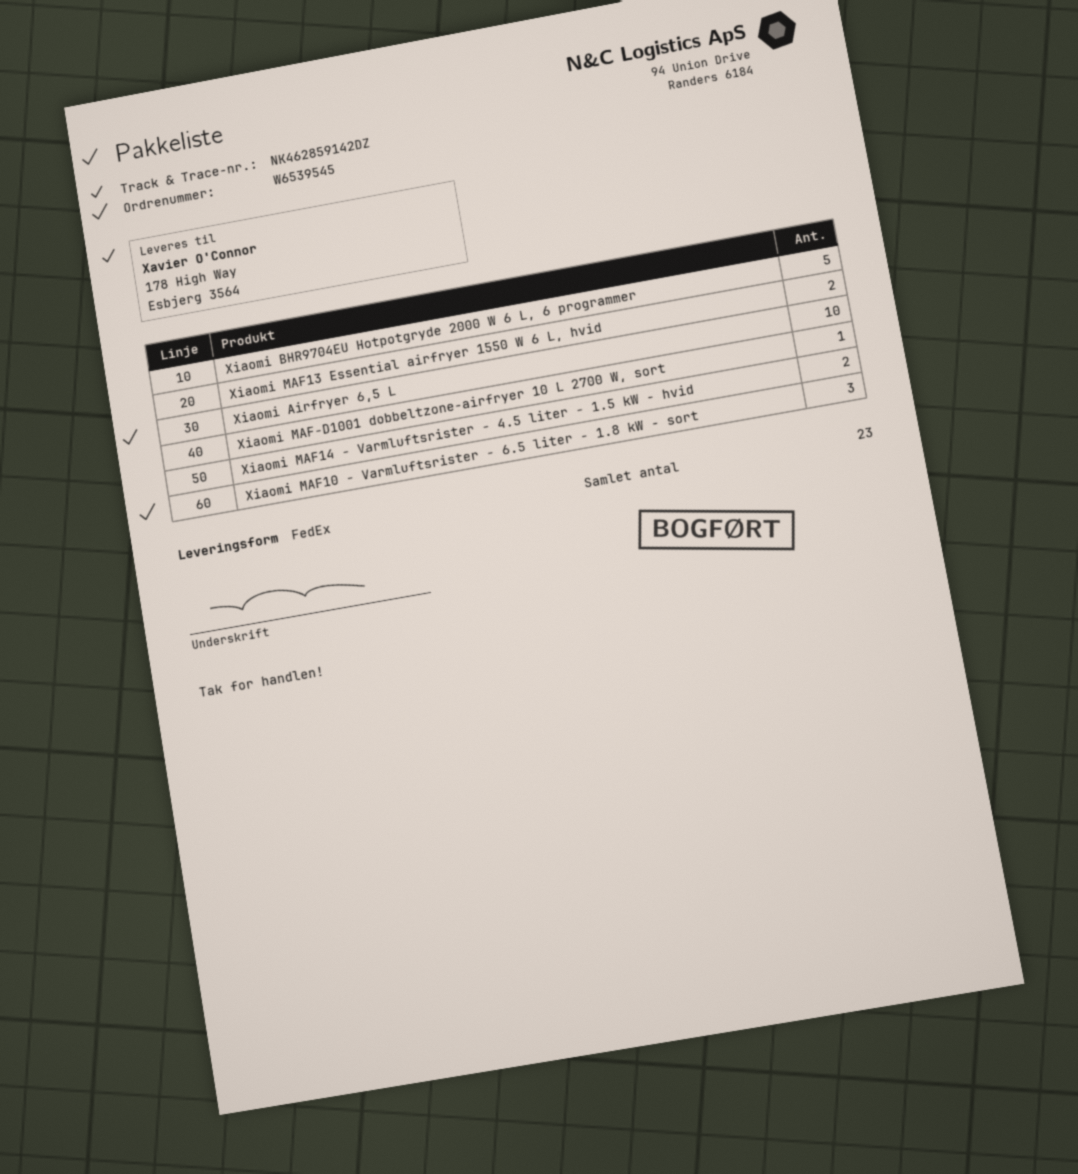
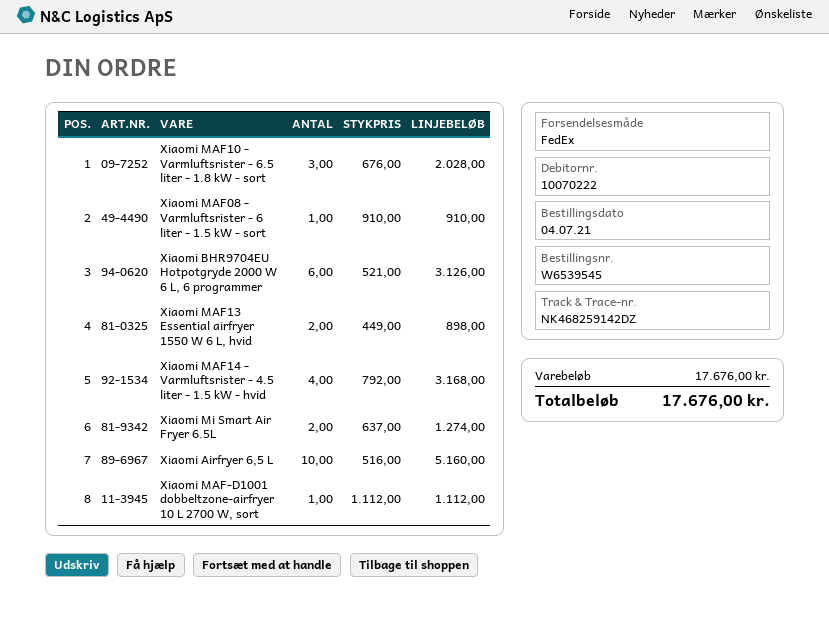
tracking number: NK462859142DZ -> NK468259142DZ
Xiaomi BHR9704EU Hotpotgryde 2000 W 6 L, 6 programmer: 5 -> 6
Xiaomi MAF14 - Varmluftsrister - 4.5 liter - 1.5 kW - hvid: 2 -> 4
Xiaomi MAF08 - Varmluftsrister - 6 liter - 1.5 kW - sort: none -> 1
Xiaomi Mi Smart Air Fryer 6.5L: none -> 2

